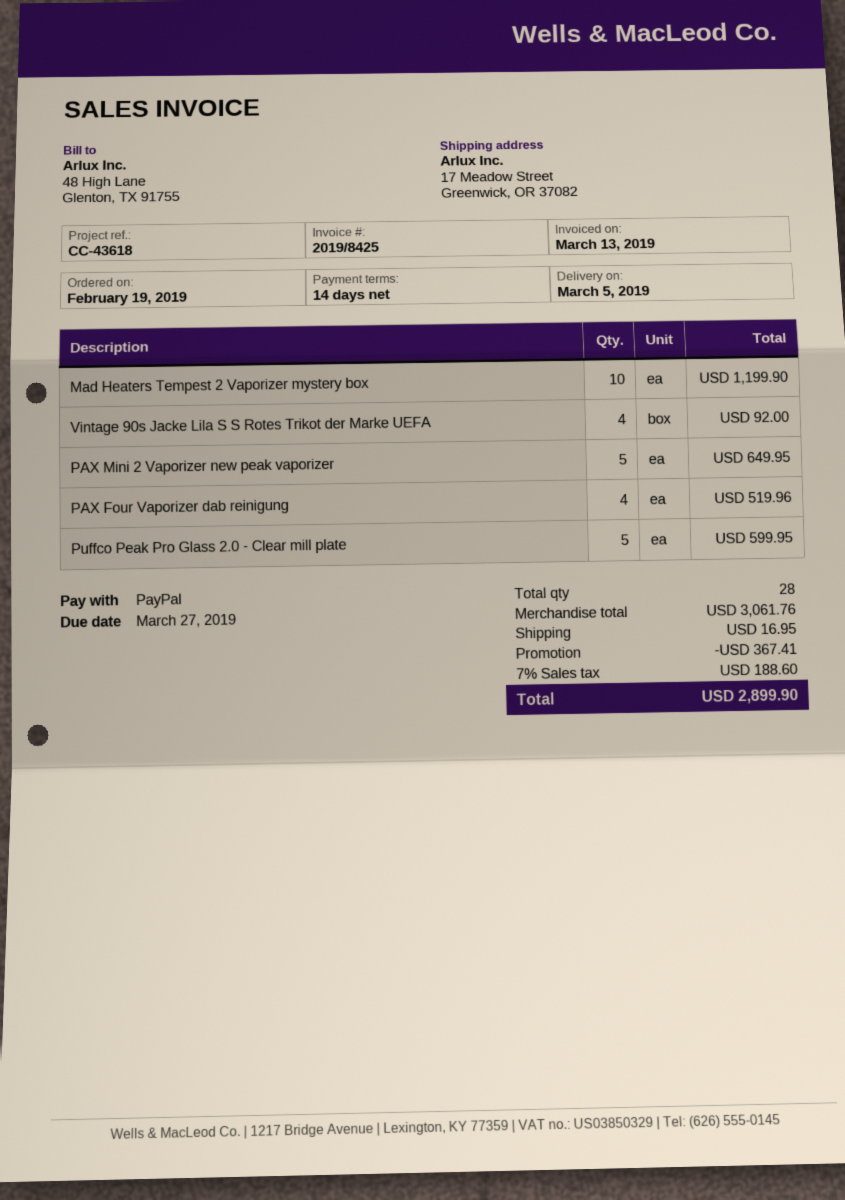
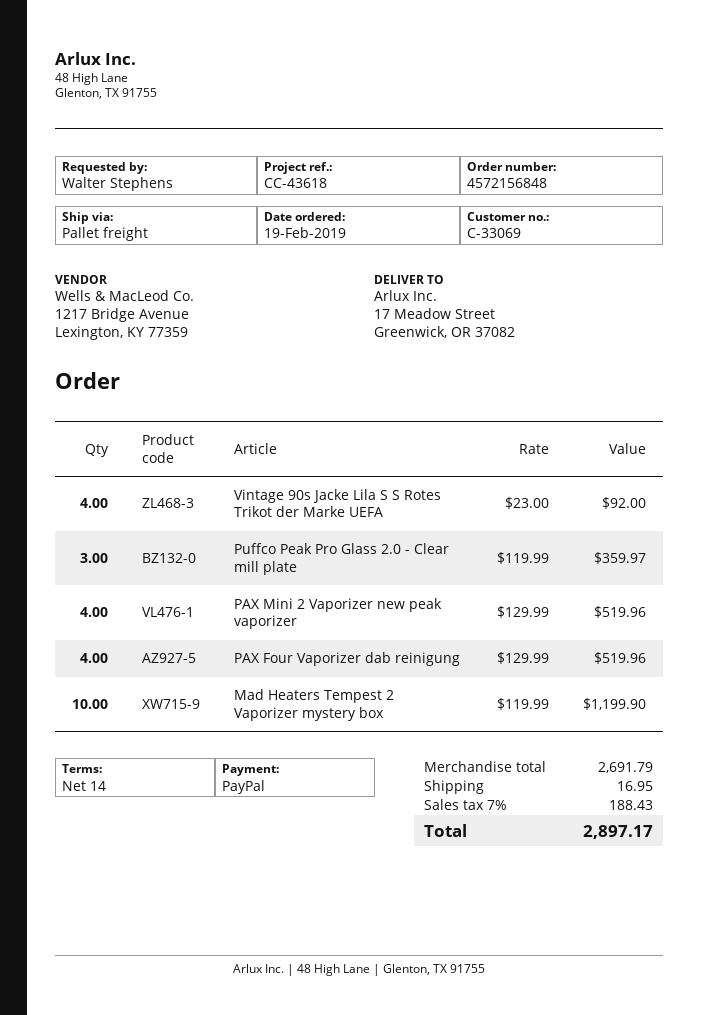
PAX Mini 2 Vaporizer new peak vaporizer: 5 for 649.95 -> 4 for 519.96
Puffco Peak Pro Glass 2.0 - Clear mill plate: 5 for 599.95 -> 3 for 359.97
subtotal: 3061.76 -> 2691.79
discount: 367.41 -> none
tax: 7% = 188.60 -> 7% = 188.43
total: 2899.90 -> 2897.17

